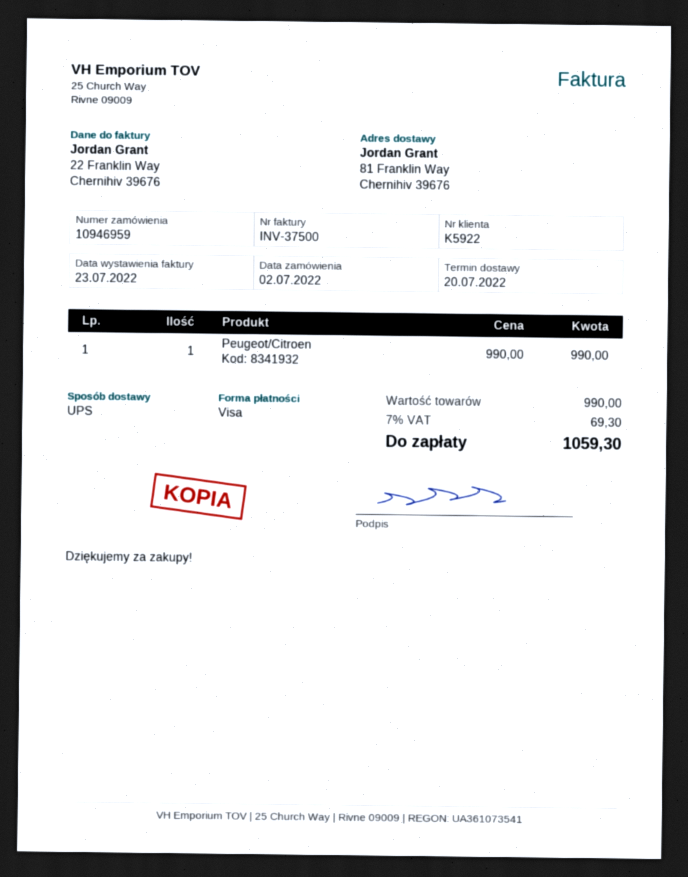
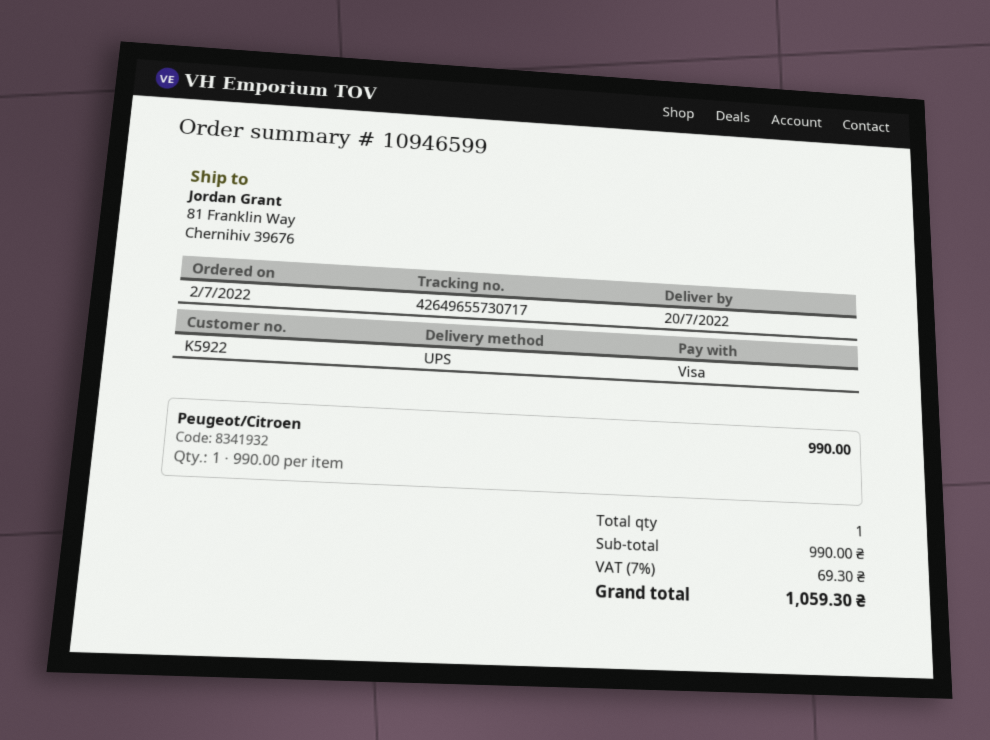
order number: 10946959 -> 10946599

